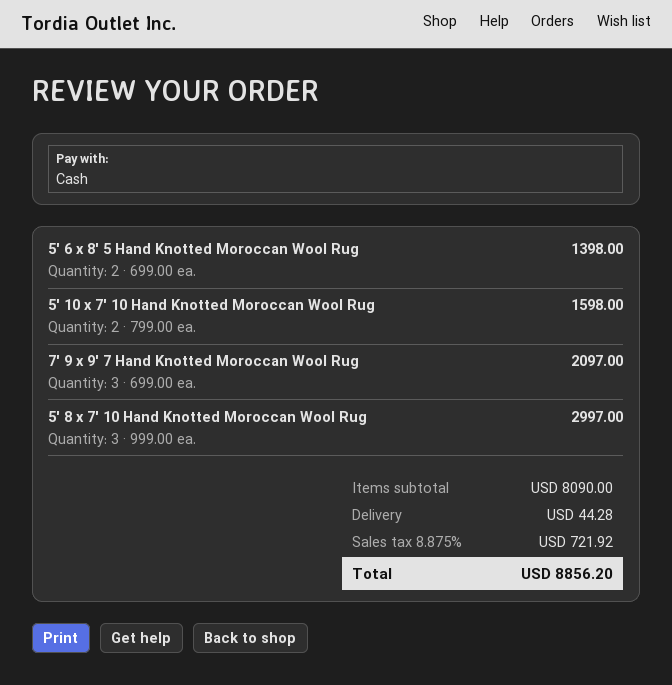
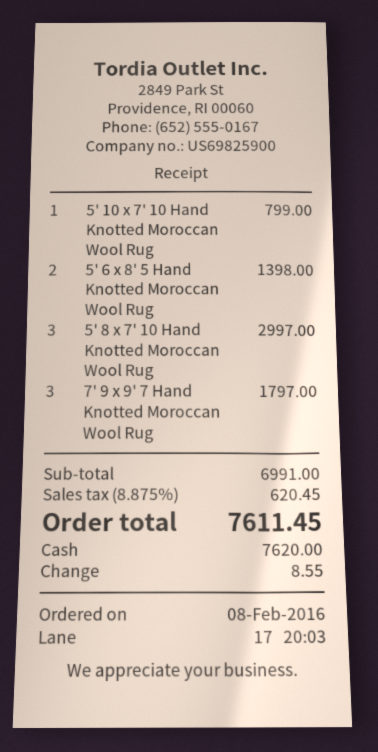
5' 10 x 7' 10 Hand Knotted Moroccan Wool Rug: 2 for 1598.00 -> 1 for 799.00
7' 9 x 9' 7 Hand Knotted Moroccan Wool Rug: 3 for 2097.00 -> 3 for 1797.00
subtotal: 8090.00 -> 6991.00
shipping: 44.28 -> none
tax: 8.875% = 721.92 -> 8.875% = 620.45
total: 8856.20 -> 7611.45

